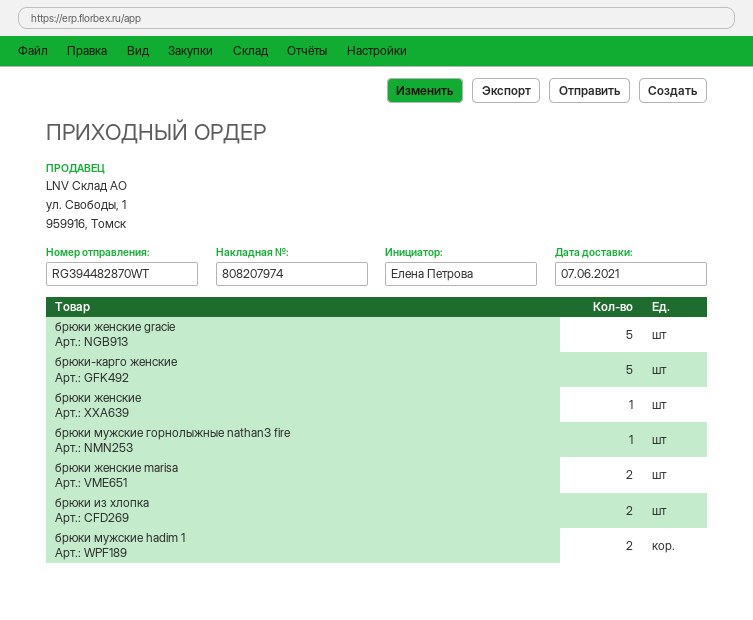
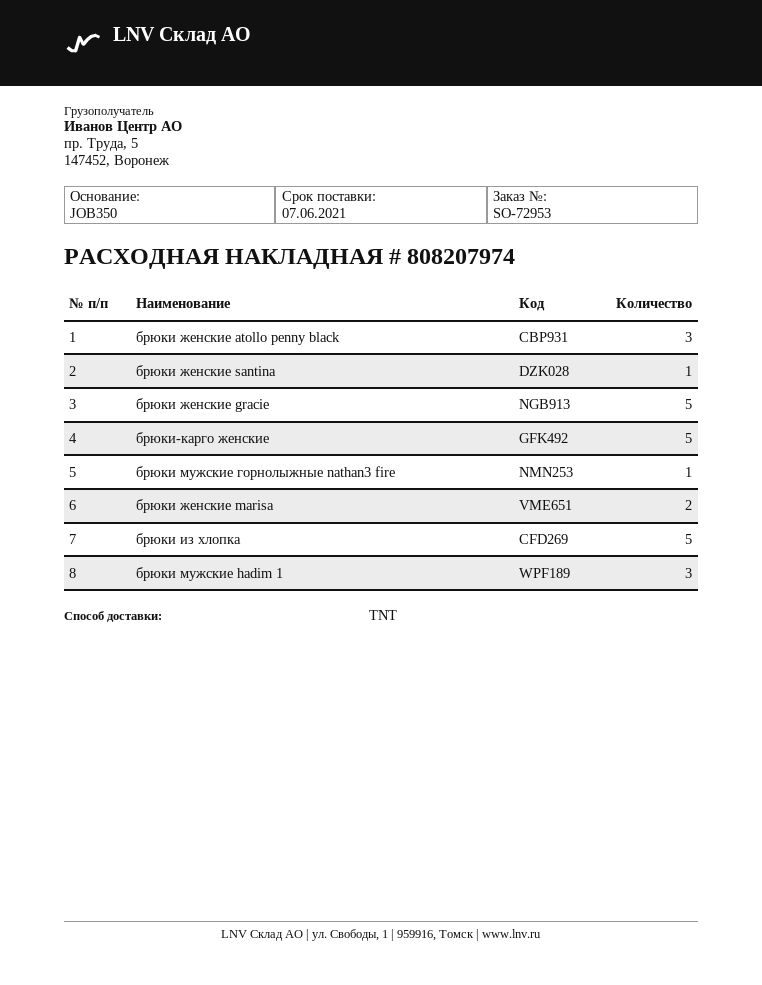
брюки женские: 1 -> none
брюки из хлопка: 2 -> 5
брюки мужские hadim 1: 2 -> 3
брюки женские atollo penny black: none -> 3
брюки женские santina: none -> 1

